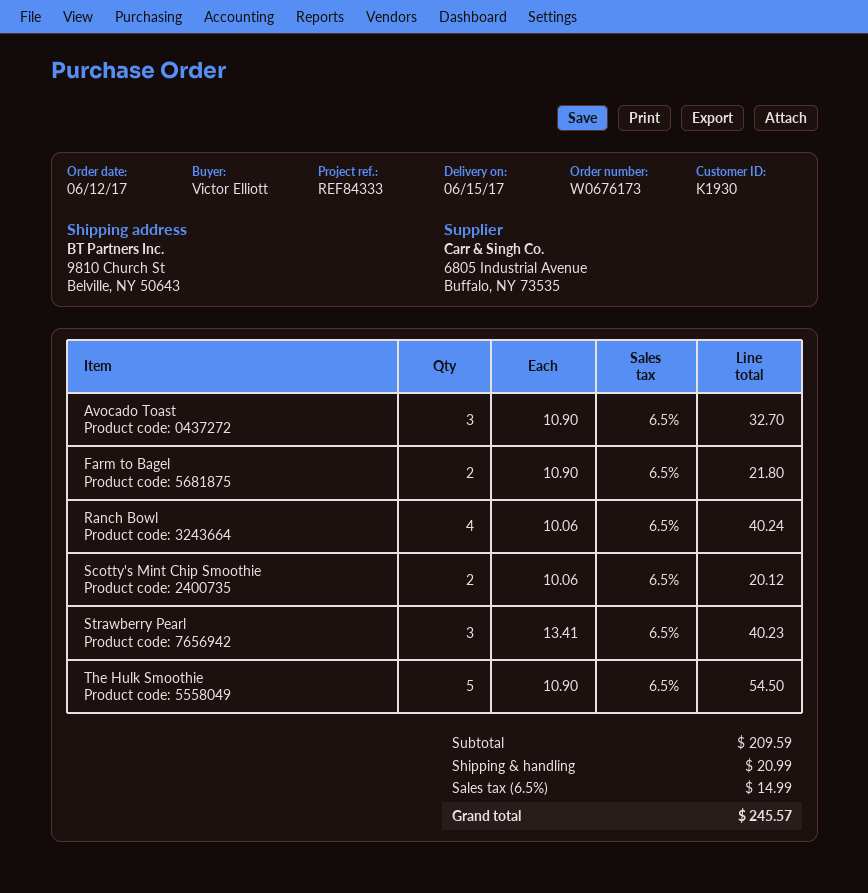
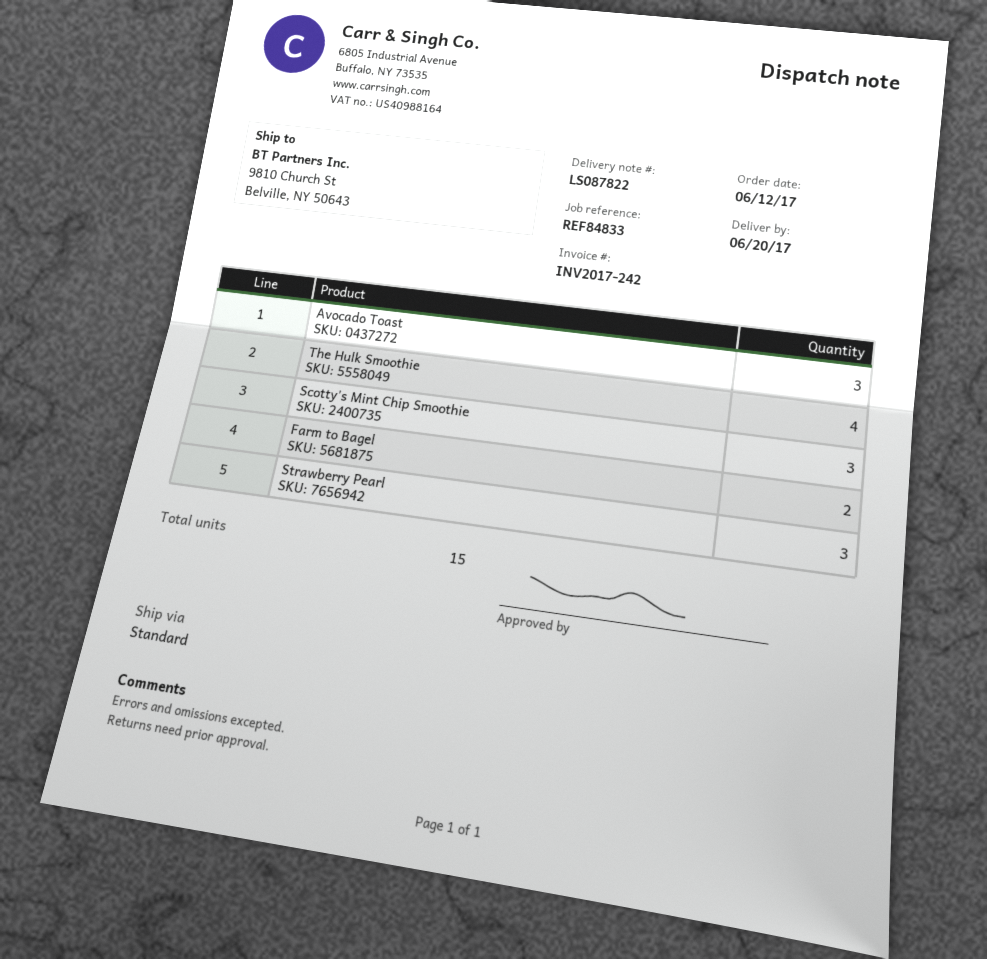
delivery date: 2017-06-15 -> 2017-06-20
reference: REF84333 -> REF84833
Ranch Bowl: 4 -> none
Scotty's Mint Chip Smoothie: 2 -> 3
The Hulk Smoothie: 5 -> 4

